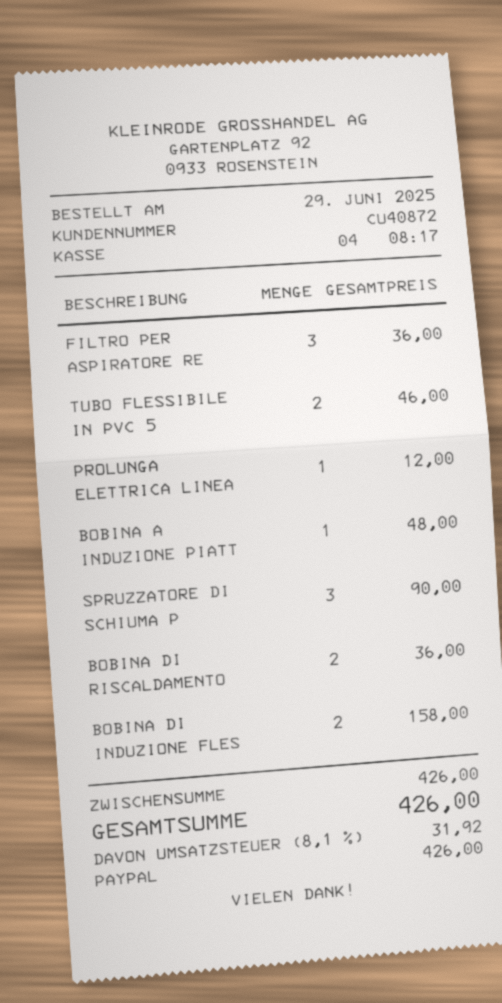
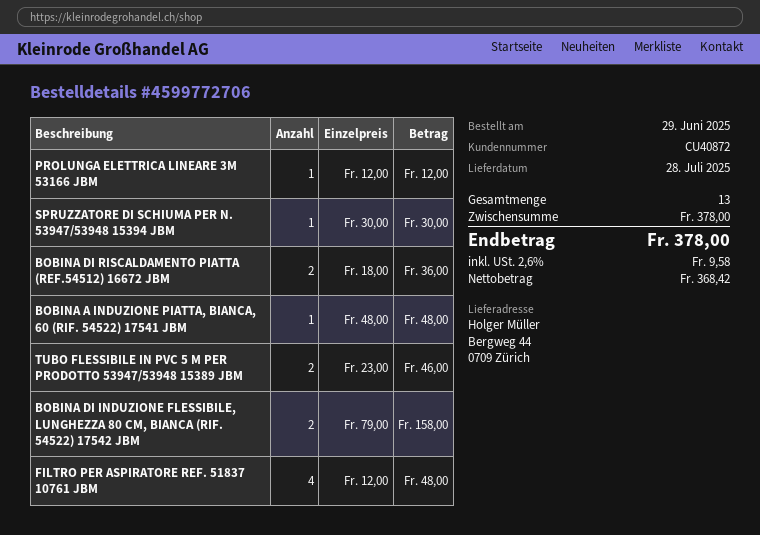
FILTRO PER ASPIRATORE RE: 3 for 36.00 -> 4 for 48.00
SPRUZZATORE DI SCHIUMA P: 3 for 90.00 -> 1 for 30.00
subtotal: 426.00 -> 378.00
tax: 8.1% = 31.92 -> 2.6% = 9.58
total: 426.00 -> 378.00

